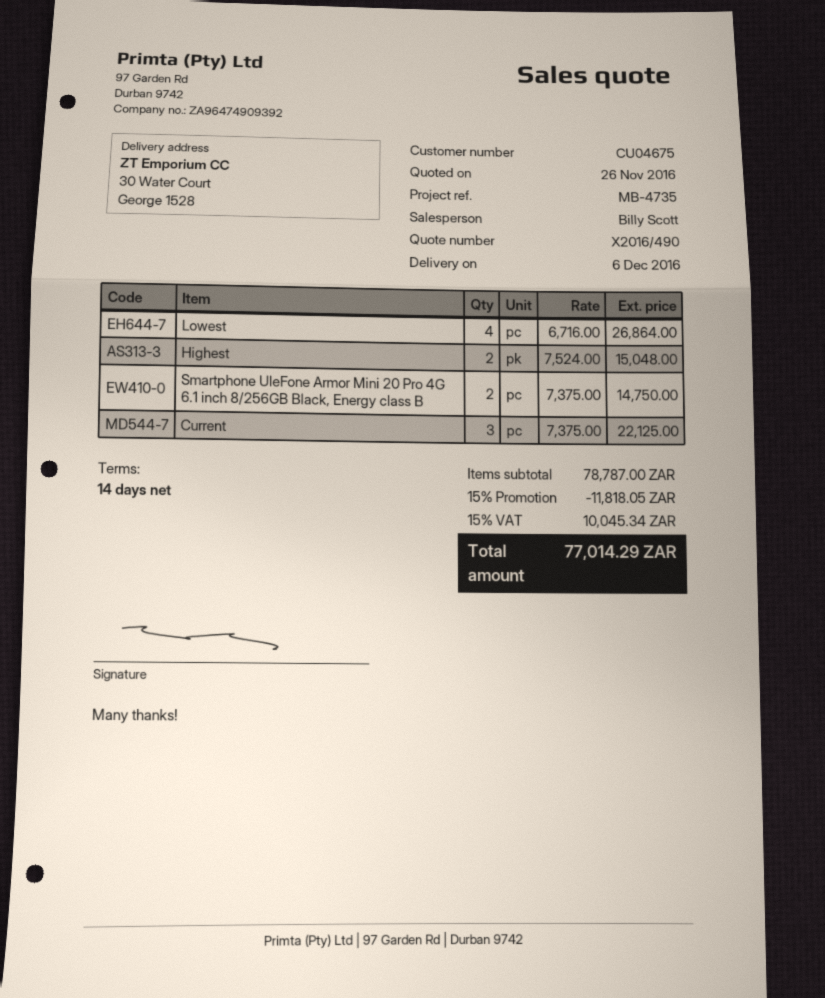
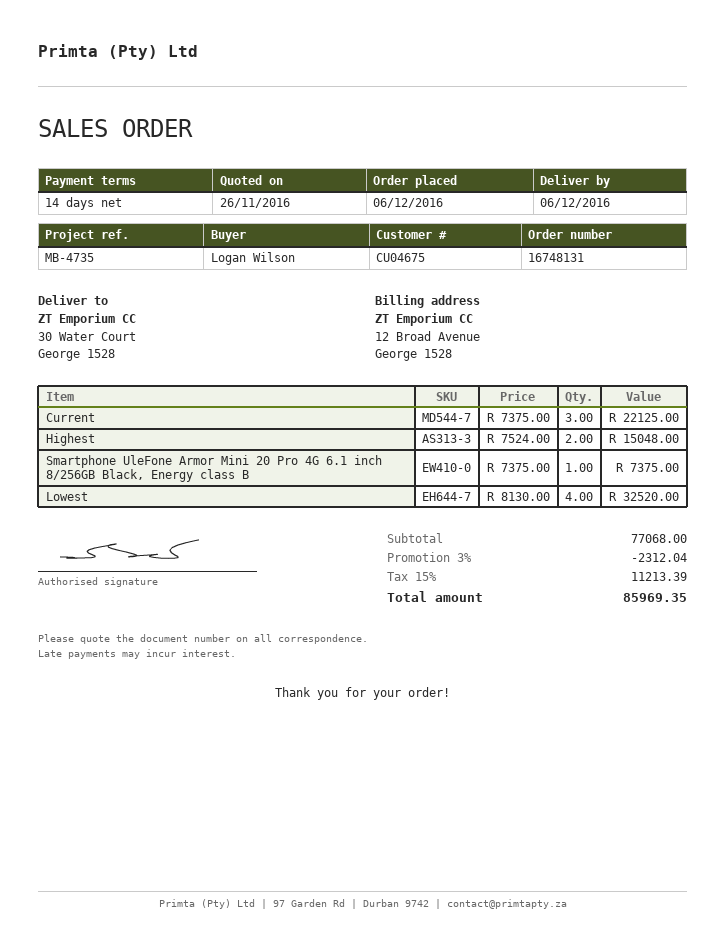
Lowest: 4 x 6716.00 = 26864.00 -> 4 x 8130.00 = 32520.00
Smartphone UleFone Armor Mini 20 Pro 4G 6.1 inch 8/256GB Black, Energy class B: 2 x 7375.00 = 14750.00 -> 1 x 7375.00 = 7375.00
subtotal: 78787.00 -> 77068.00
discount: 15% = 11818.05 -> 3% = 2312.04
tax: 15% = 10045.34 -> 15% = 11213.39
total: 77014.29 -> 85969.35

